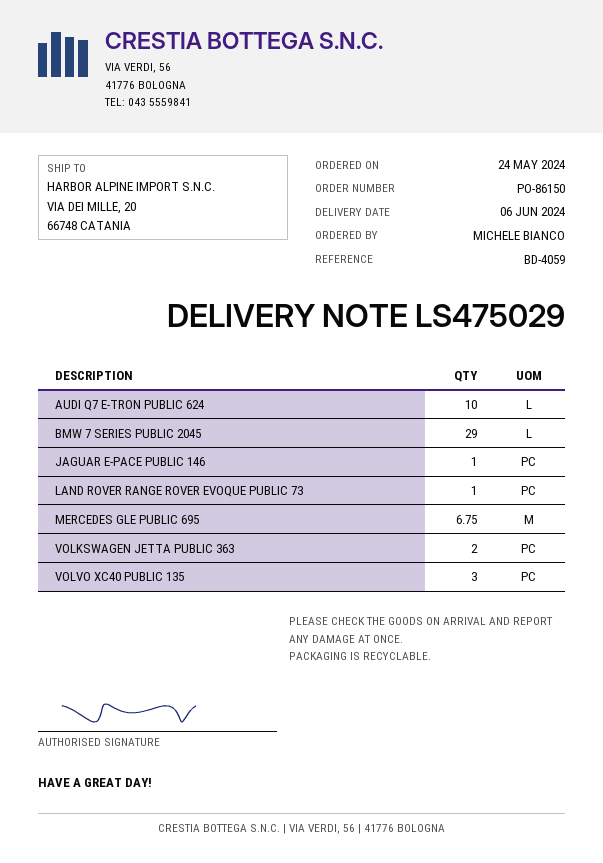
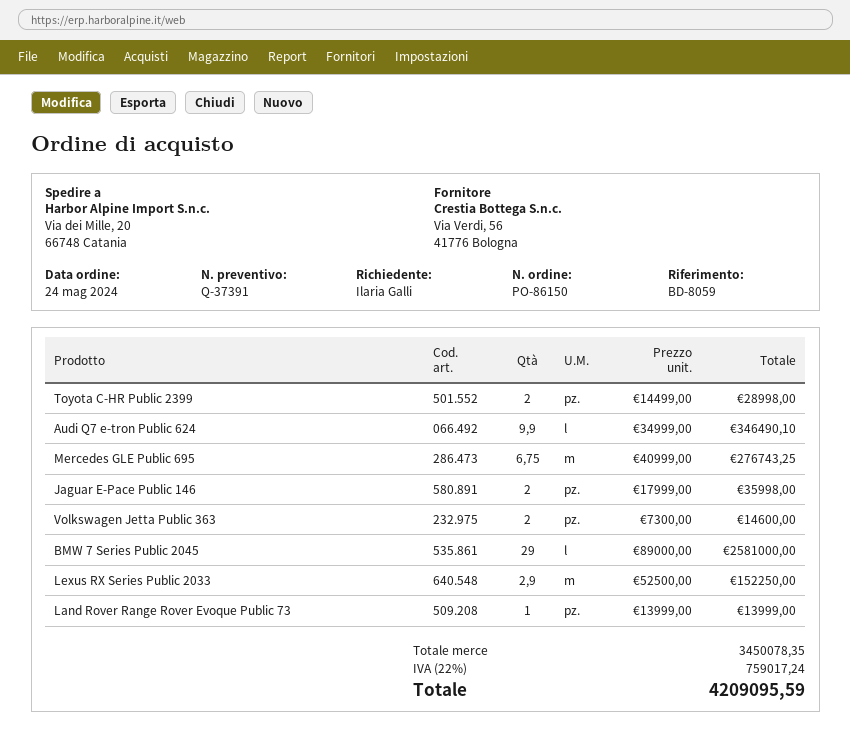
reference: BD-4059 -> BD-8059
ordered by: MICHELE BIANCO -> Ilaria Galli
AUDI Q7 E-TRON PUBLIC 624: 10 -> 9.9
JAGUAR E-PACE PUBLIC 146: 1 -> 2
VOLVO XC40 PUBLIC 135: 3 -> none
Toyota C-HR Public 2399: none -> 2
Lexus RX Series Public 2033: none -> 2.9

